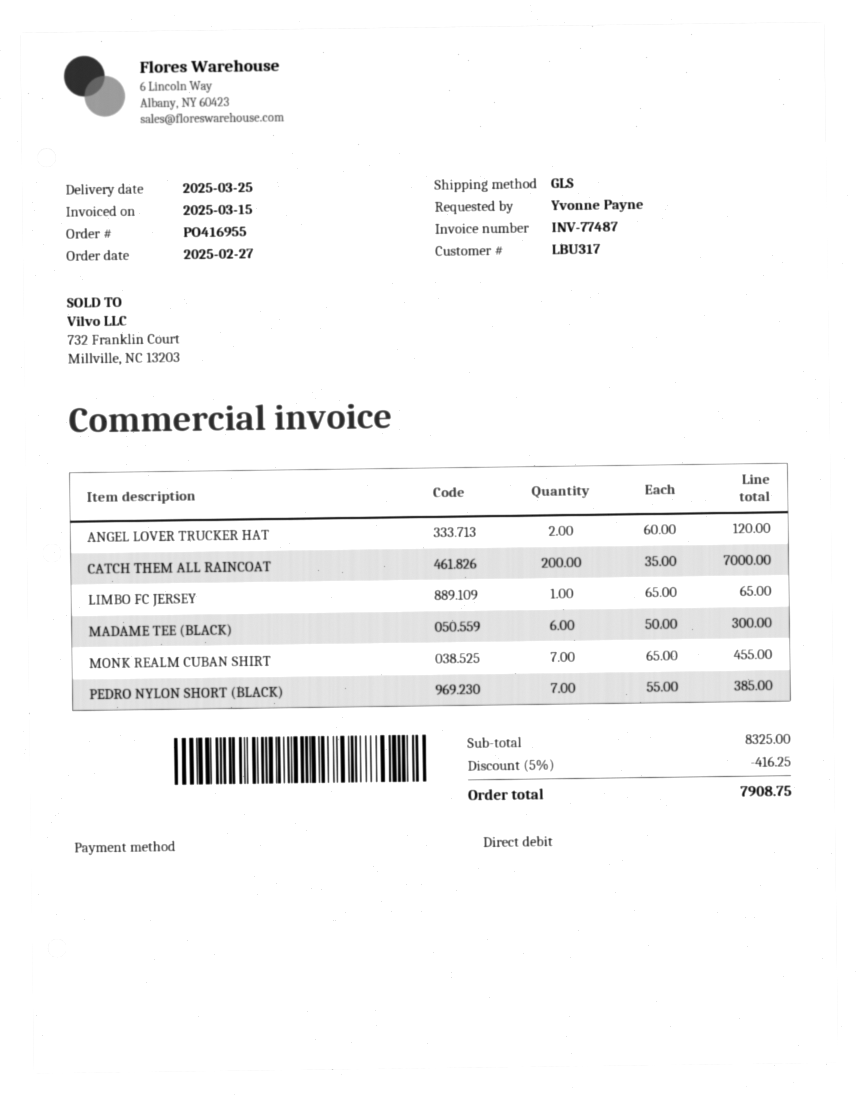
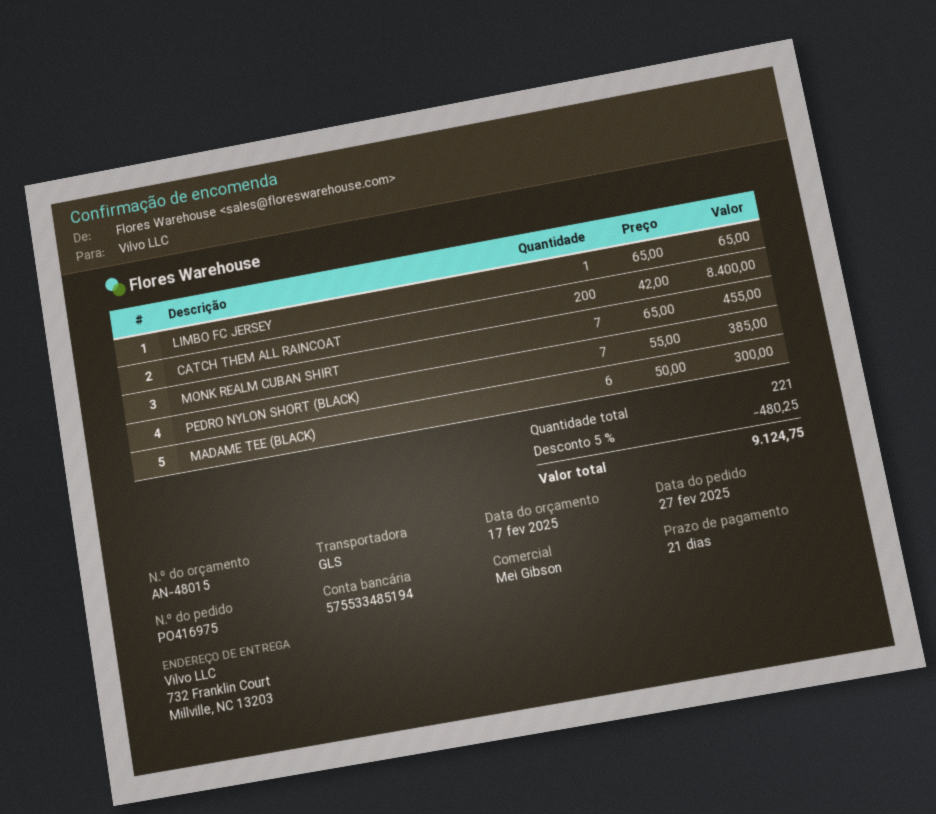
order number: PO416955 -> PO416975
ANGEL LOVER TRUCKER HAT: 2 x 60.00 = 120.00 -> none
CATCH THEM ALL RAINCOAT: 200 x 35.00 = 7000.00 -> 200 x 42.00 = 8400.00
discount: 5% = 416.25 -> 5% = 480.25
total: 7908.75 -> 9124.75

